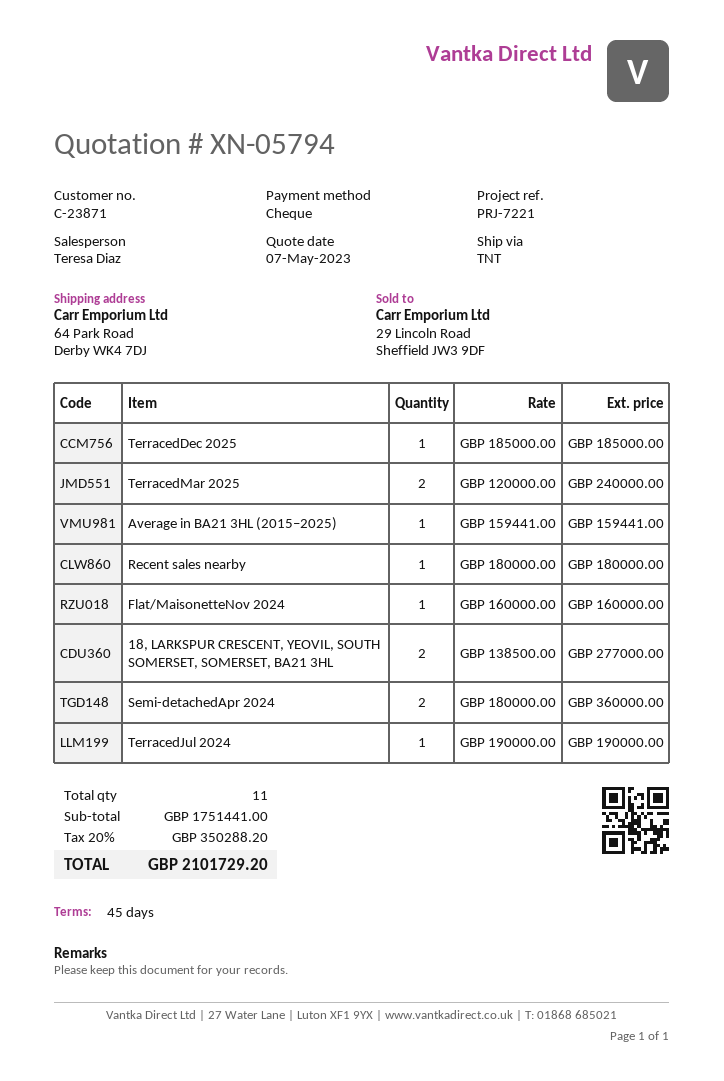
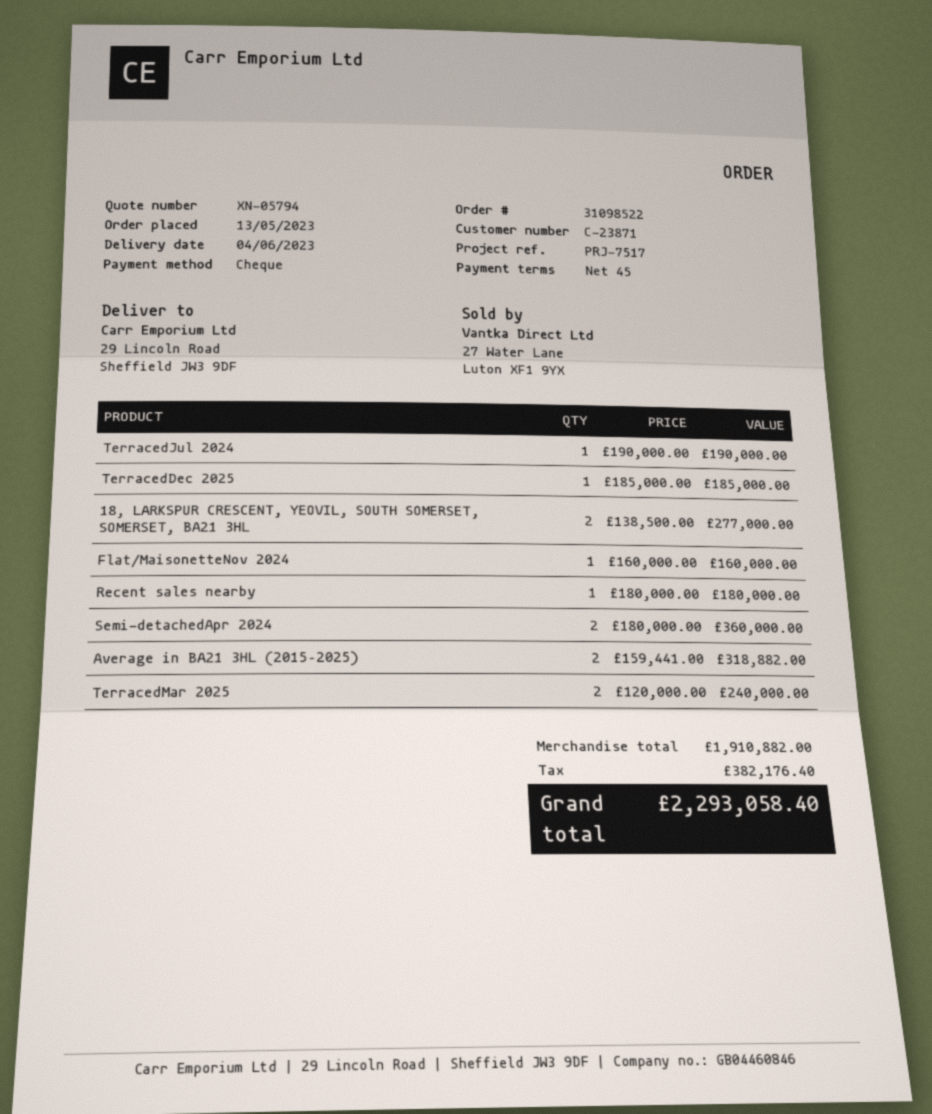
reference: PRJ-7221 -> PRJ-7517
ship to: 64 Park Road, Derby WK4 7DJ -> 29 Lincoln Road, Sheffield JW3 9DF
Average in BA21 3HL (2015–2025): 1 x 159441.00 = 159441.00 -> 2 x 159441.00 = 318882.00
subtotal: 1751441.00 -> 1910882.00
tax: 350288.20 -> 382176.40
total: 2101729.20 -> 2293058.40

